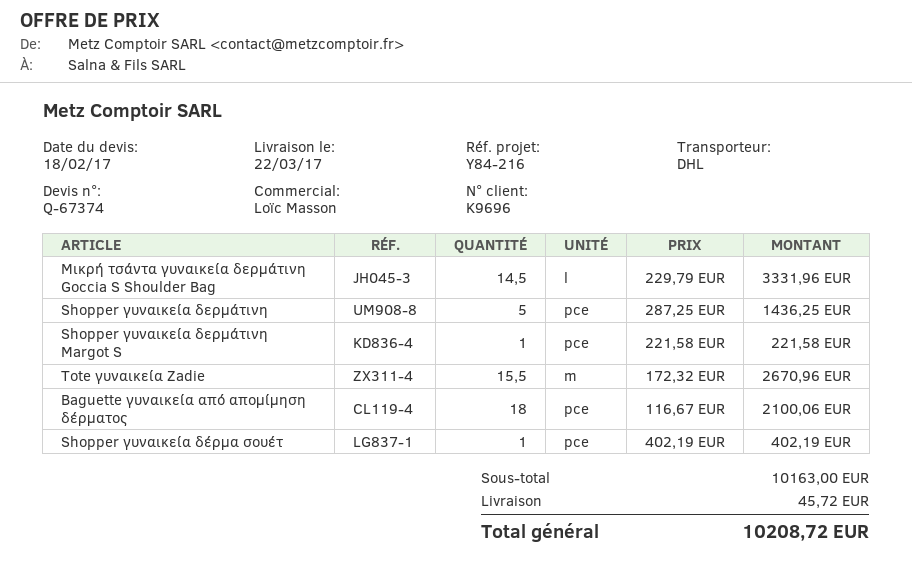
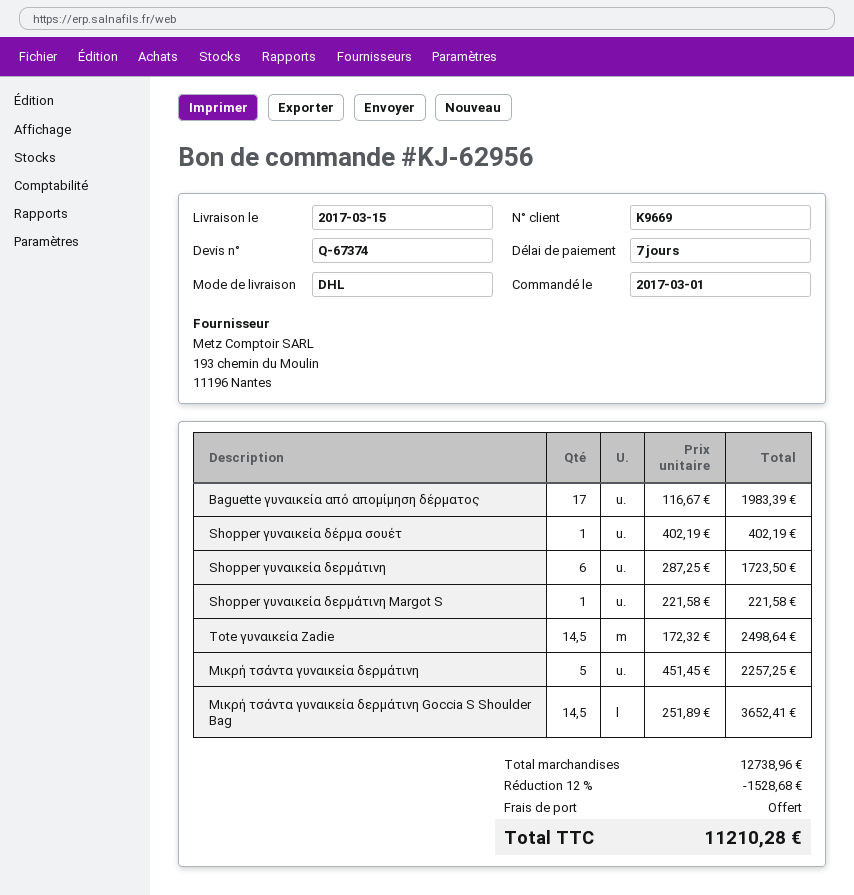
delivery date: 2017-03-22 -> 2017-03-15
customer number: K9696 -> K9669
Μικρή τσάντα γυναικεία δερμάτινη Goccia S Shoulder Bag: 14.5 x 229.79 = 3331.96 -> 14.5 x 251.89 = 3652.41
Shopper γυναικεία δερμάτινη: 5 x 287.25 = 1436.25 -> 6 x 287.25 = 1723.50
Tote γυναικεία Zadie: 15.5 x 172.32 = 2670.96 -> 14.5 x 172.32 = 2498.64
Baguette γυναικεία από απομίμηση δέρματος: 18 x 116.67 = 2100.06 -> 17 x 116.67 = 1983.39
Μικρή τσάντα γυναικεία δερμάτινη: none -> 5 x 451.45 = 2257.25
subtotal: 10163.00 -> 12738.96
discount: none -> 12% = 1528.68
shipping: 45.72 -> 0.00
total: 10208.72 -> 11210.28

